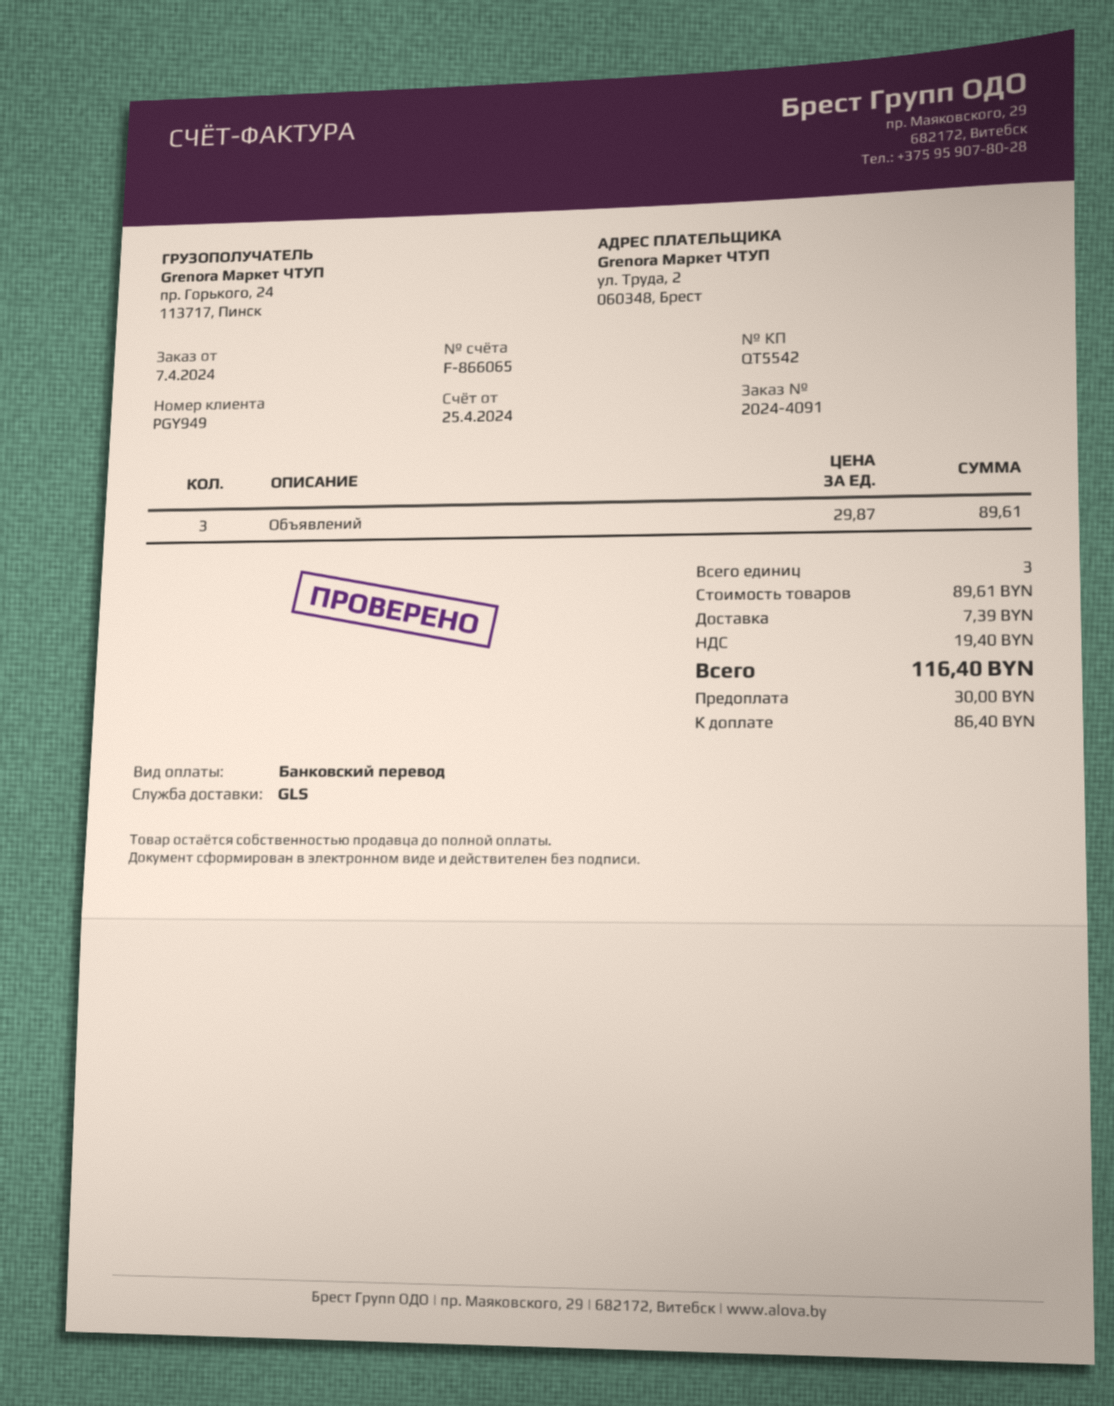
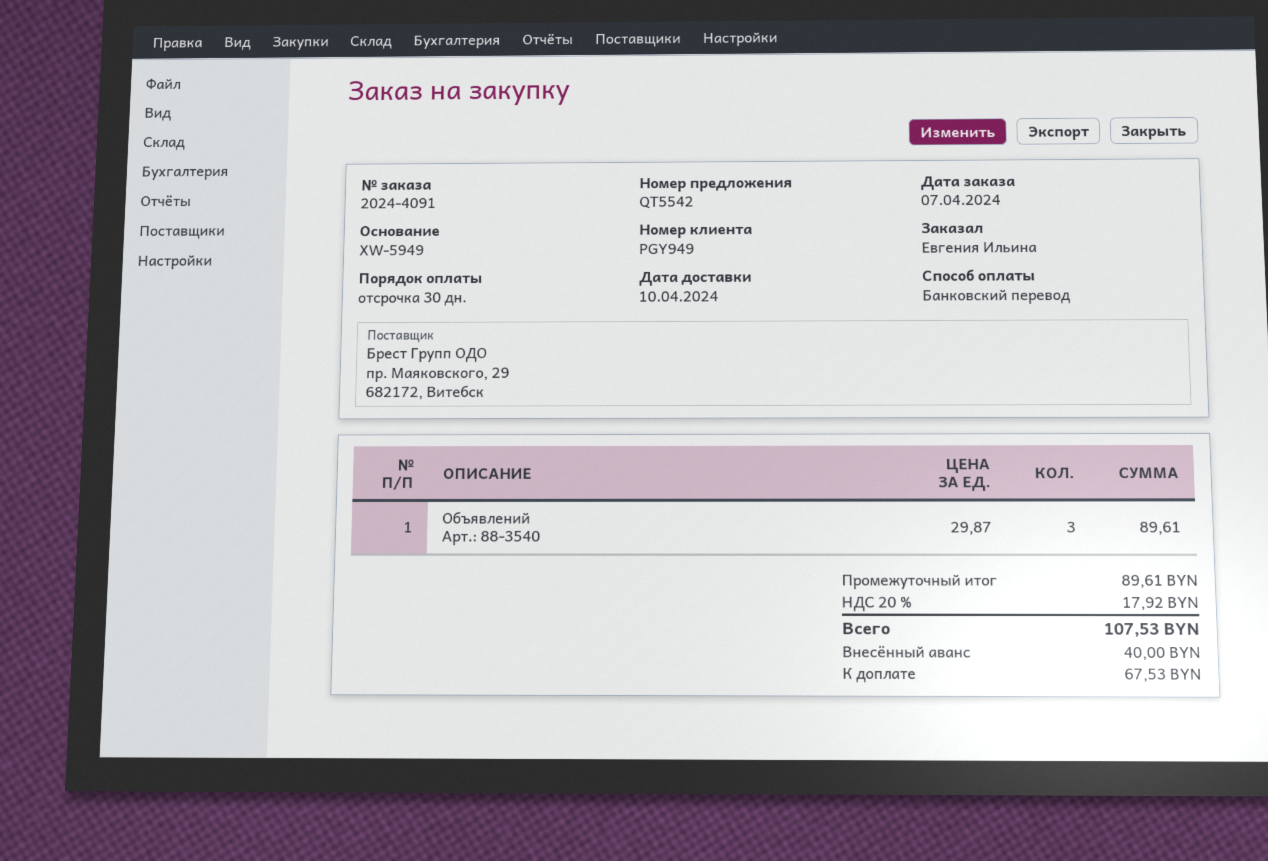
shipping: 7.39 -> none
tax: 19.40 -> 17.92
total: 116.40 -> 107.53
deposit: 30.00 -> 40.00
balance: 86.40 -> 67.53

